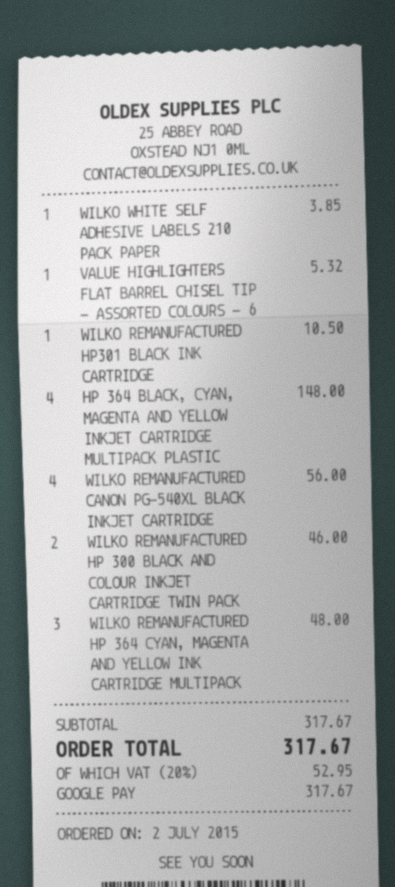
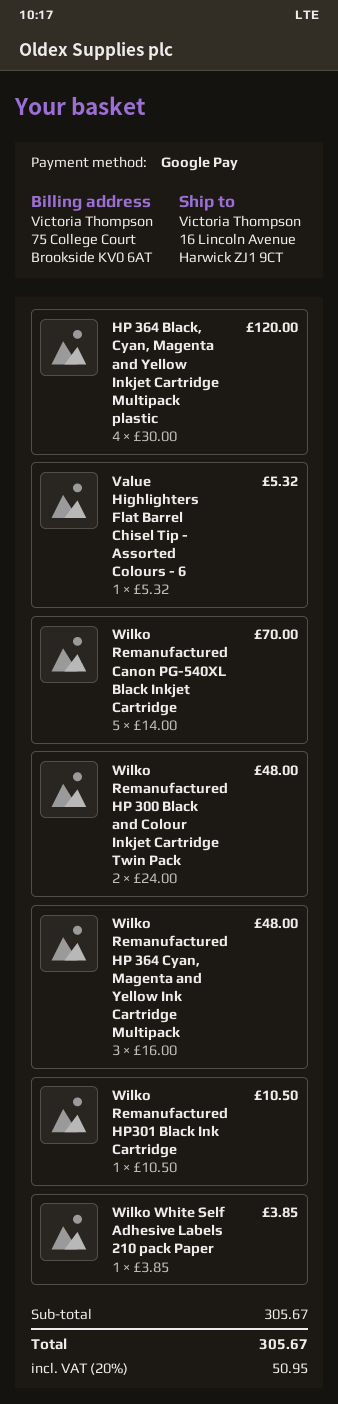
HP 364 BLACK, CYAN, MAGENTA AND YELLOW INKJET CARTRIDGE MULTIPACK PLASTIC: 4 for 148.00 -> 4 for 120.00
WILKO REMANUFACTURED CANON PG-540XL BLACK INKJET CARTRIDGE: 4 for 56.00 -> 5 for 70.00
WILKO REMANUFACTURED HP 300 BLACK AND COLOUR INKJET CARTRIDGE TWIN PACK: 2 for 46.00 -> 2 for 48.00
subtotal: 317.67 -> 305.67
tax: 20% = 52.95 -> 20% = 50.95
total: 317.67 -> 305.67

